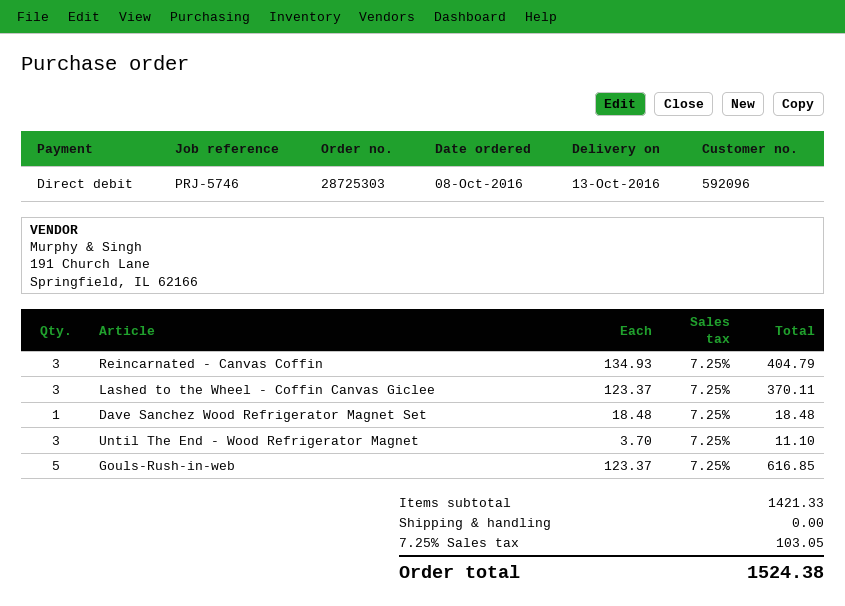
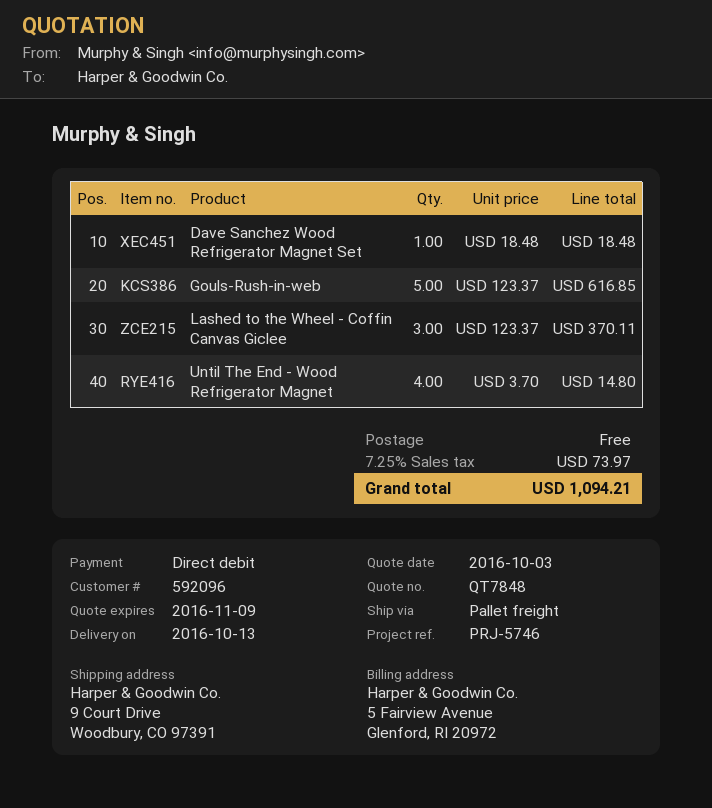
Reincarnated - Canvas Coffin: 3 x 134.93 = 404.79 -> none
Until The End - Wood Refrigerator Magnet: 3 x 3.70 = 11.10 -> 4 x 3.70 = 14.80
tax: 7.25% = 103.05 -> 7.25% = 73.97
total: 1524.38 -> 1094.21

